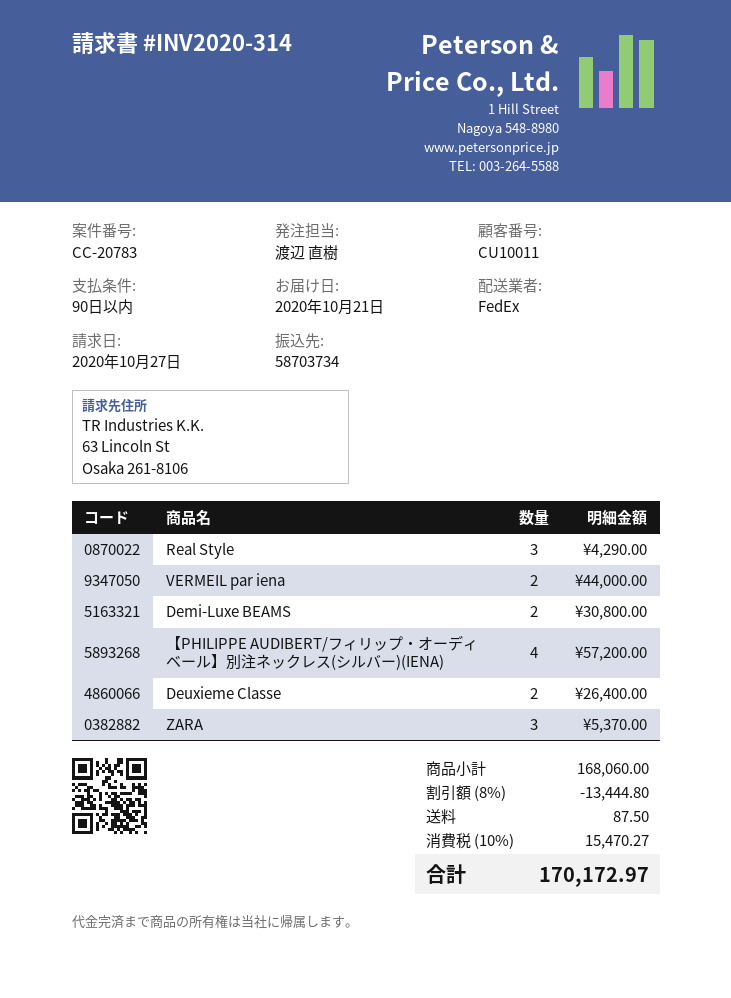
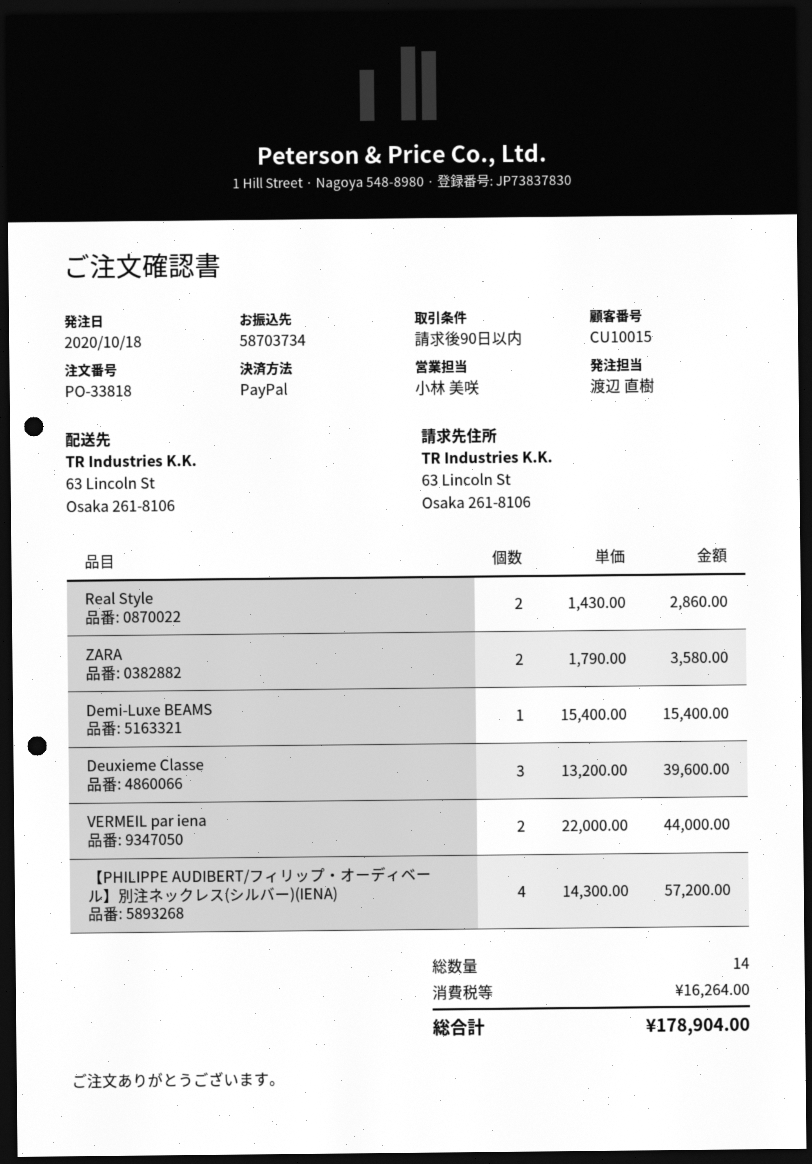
customer number: CU10011 -> CU10015
Real Style: 3 for 4290.00 -> 2 for 2860.00
Demi-Luxe BEAMS: 2 for 30800.00 -> 1 for 15400.00
Deuxieme Classe: 2 for 26400.00 -> 3 for 39600.00
ZARA: 3 for 5370.00 -> 2 for 3580.00
discount: 8% = 13444.80 -> none
shipping: 87.50 -> none
tax: 15470.27 -> 16264.00
total: 170172.97 -> 178904.00

